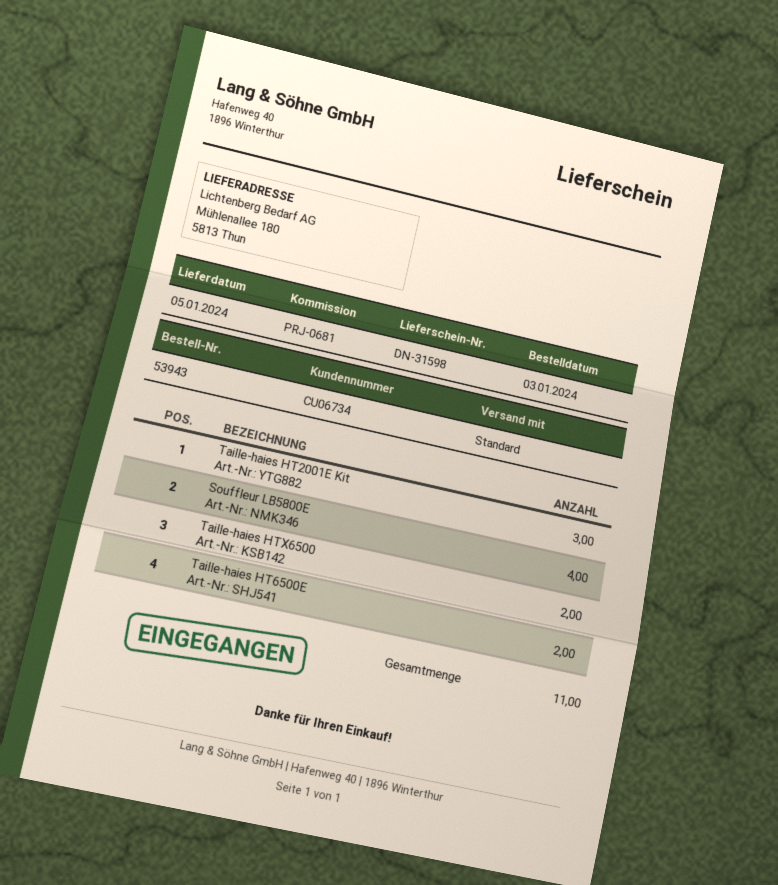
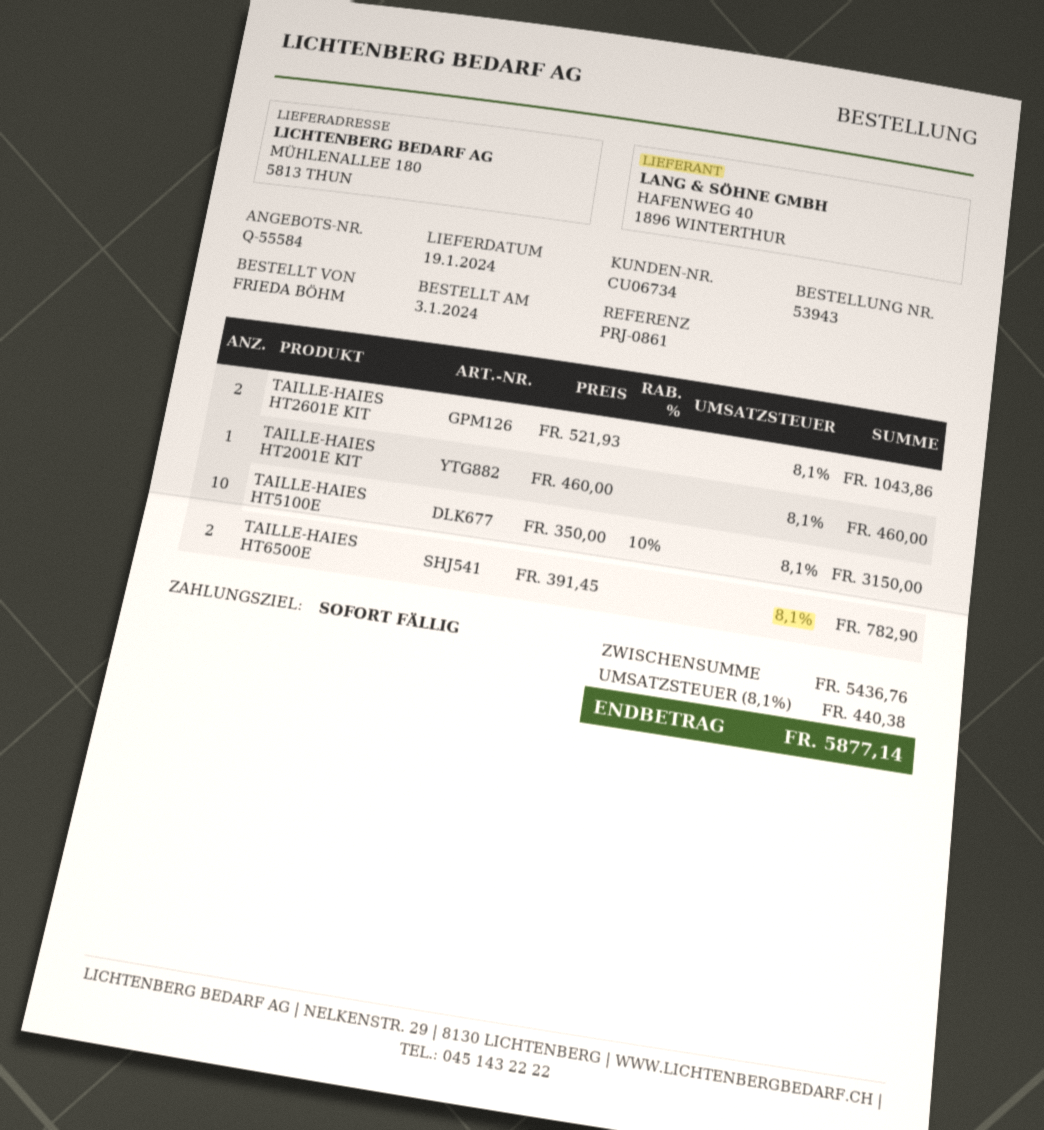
delivery date: 2024-01-05 -> 2024-01-19
reference: PRJ-0681 -> PRJ-0861
Taille-haies HT2001E Kit: 3 -> 1
Souffleur LB5800E: 4 -> none
Taille-haies HTX6500: 2 -> none
TAILLE-HAIES HT2601E KIT: none -> 2
TAILLE-HAIES HT5100E: none -> 10

